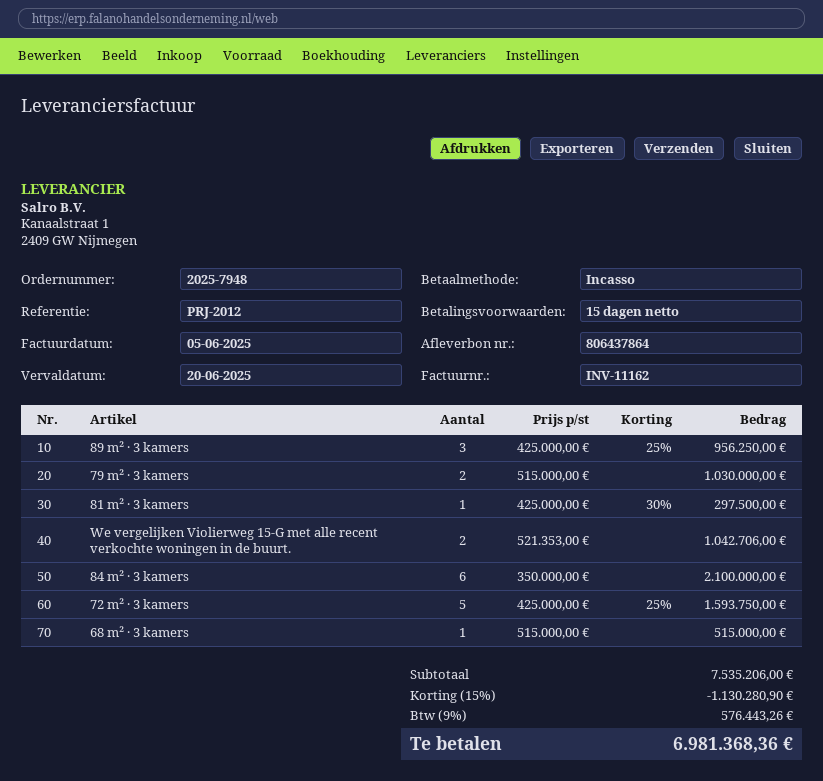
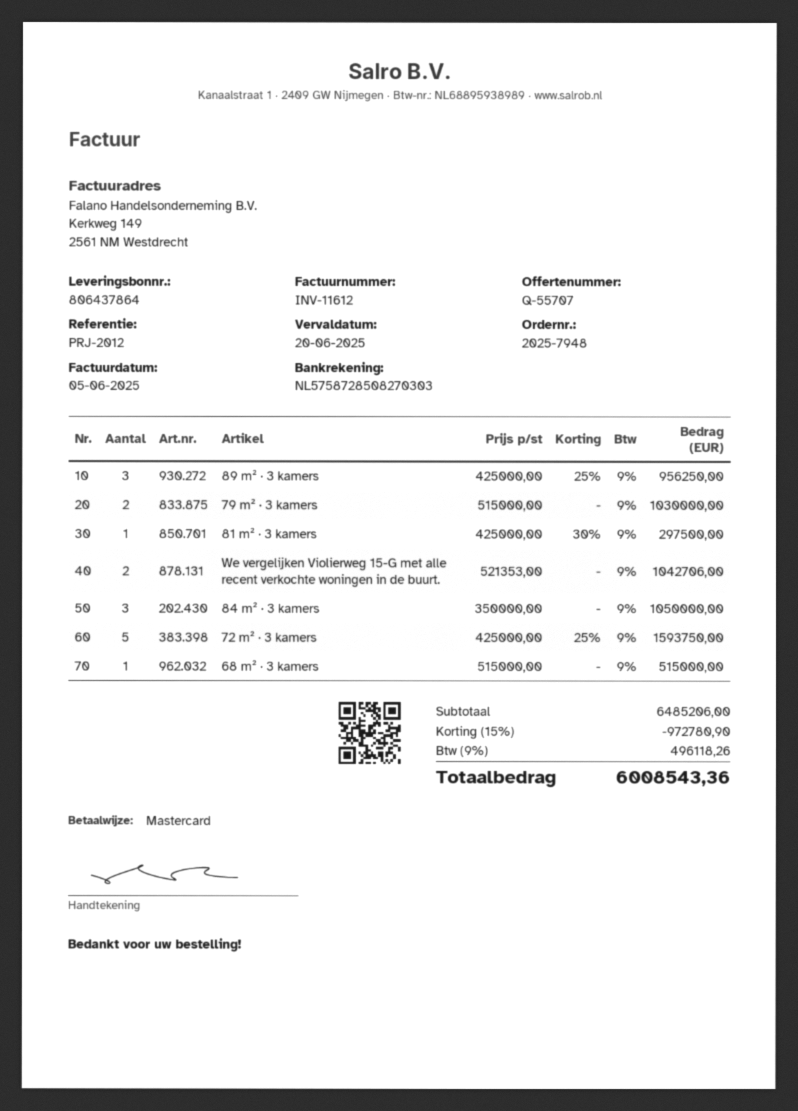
invoice number: INV-11162 -> INV-11612
payment method: direct debit -> Mastercard
84 m² · 3 kamers: 6 x 350000.00 = 2100000.00 -> 3 x 350000.00 = 1050000.00
subtotal: 7535206.00 -> 6485206.00
discount: 15% = 1130280.90 -> 15% = 972780.90
tax: 9% = 576443.26 -> 9% = 496118.26
total: 6981368.36 -> 6008543.36

